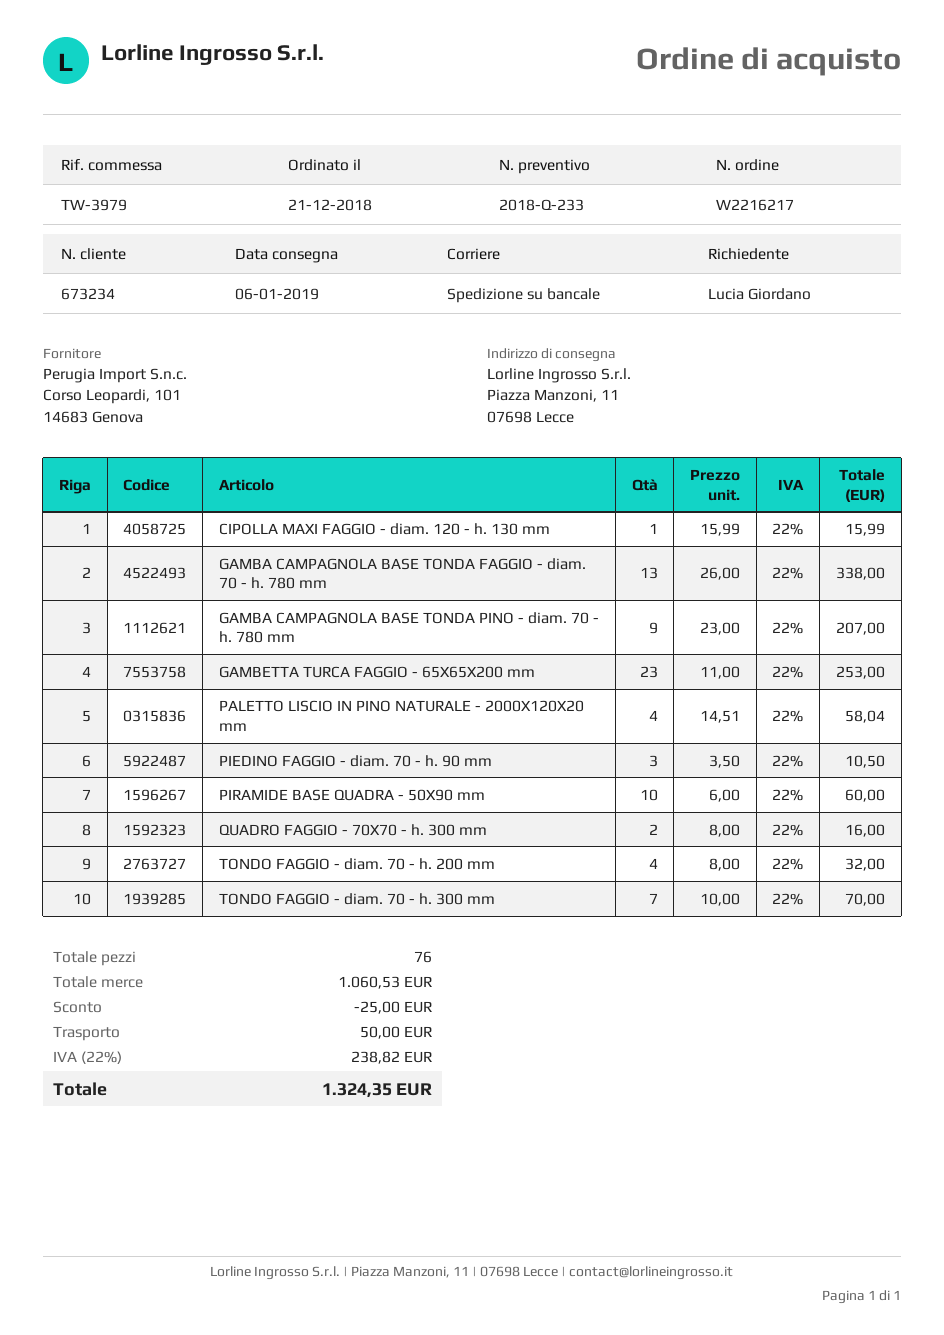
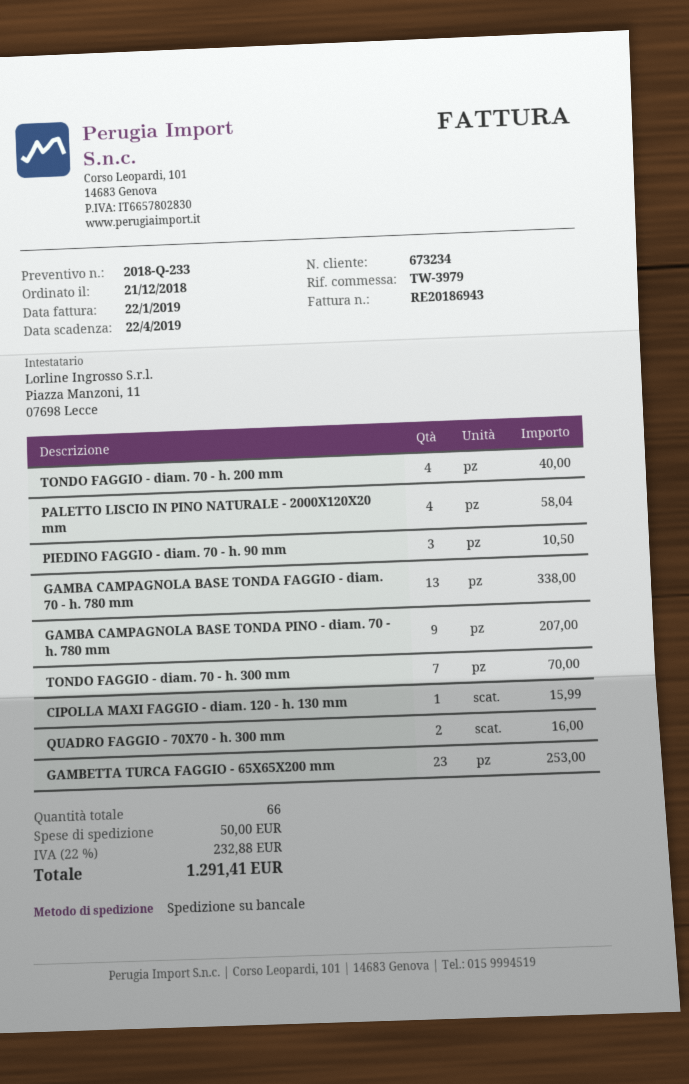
PIRAMIDE BASE QUADRA - 50X90 mm: 10 for 60.00 -> none
TONDO FAGGIO - diam. 70 - h. 200 mm: 4 for 32.00 -> 4 for 40.00
total quantity: 76 -> 66
discount: 25.00 -> none
tax: 22% = 238.82 -> 22% = 232.88
total: 1324.35 -> 1291.41

